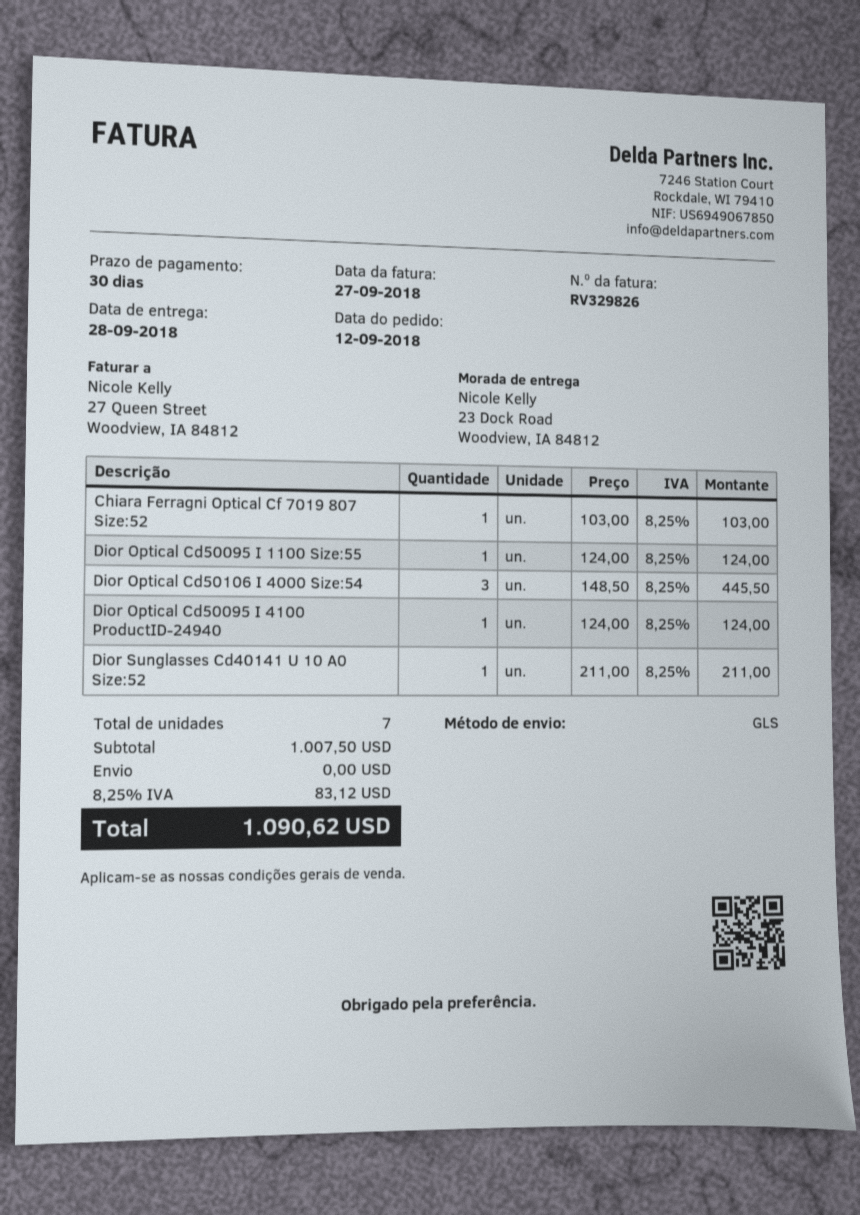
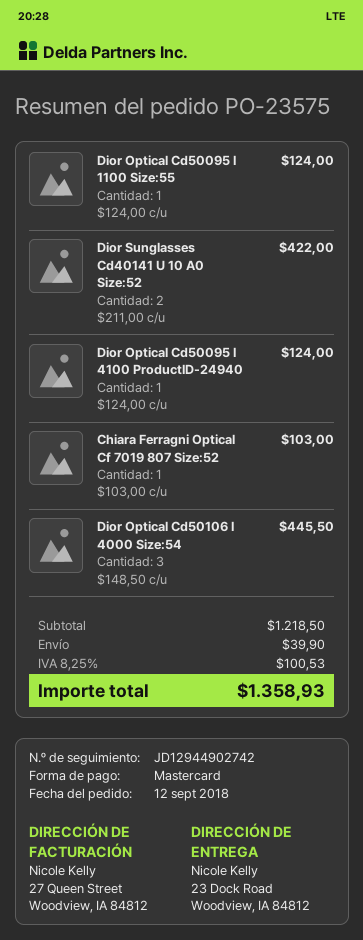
Dior Sunglasses Cd40141 U 10 A0 Size:52: 1 x 211.00 = 211.00 -> 2 x 211.00 = 422.00
subtotal: 1007.50 -> 1218.50
shipping: 0.00 -> 39.90
tax: 8.25% = 83.12 -> 8.25% = 100.53
total: 1090.62 -> 1358.93

